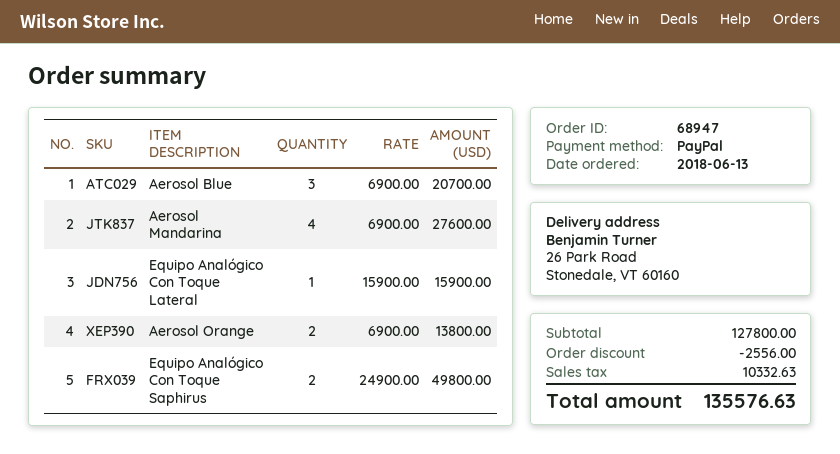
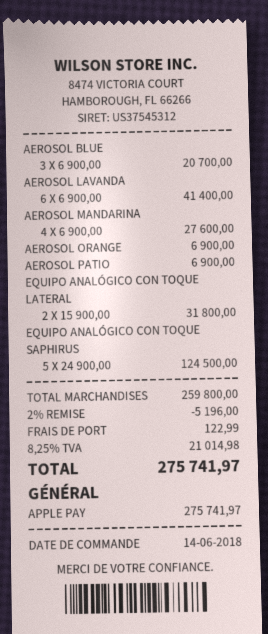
order date: 2018-06-13 -> 2018-06-14
payment method: PayPal -> Apple Pay
Equipo Analógico Con Toque Lateral: 1 x 15900.00 = 15900.00 -> 2 x 15900.00 = 31800.00
Aerosol Orange: 2 x 6900.00 = 13800.00 -> 1 x 6900.00 = 6900.00
Equipo Analógico Con Toque Saphirus: 2 x 24900.00 = 49800.00 -> 5 x 24900.00 = 124500.00
AEROSOL LAVANDA: none -> 6 x 6900.00 = 41400.00
AEROSOL PATIO: none -> 1 x 6900.00 = 6900.00
subtotal: 127800.00 -> 259800.00
discount: 2556.00 -> 5196.00
shipping: none -> 122.99
tax: 10332.63 -> 21014.98
total: 135576.63 -> 275741.97

